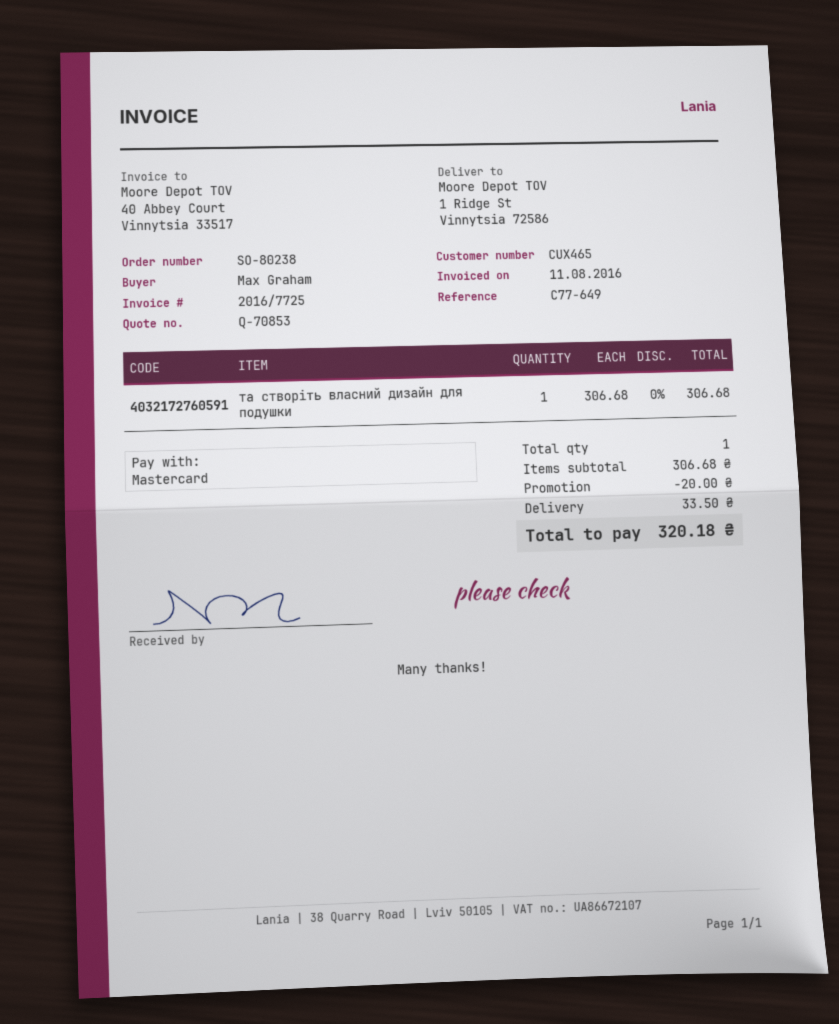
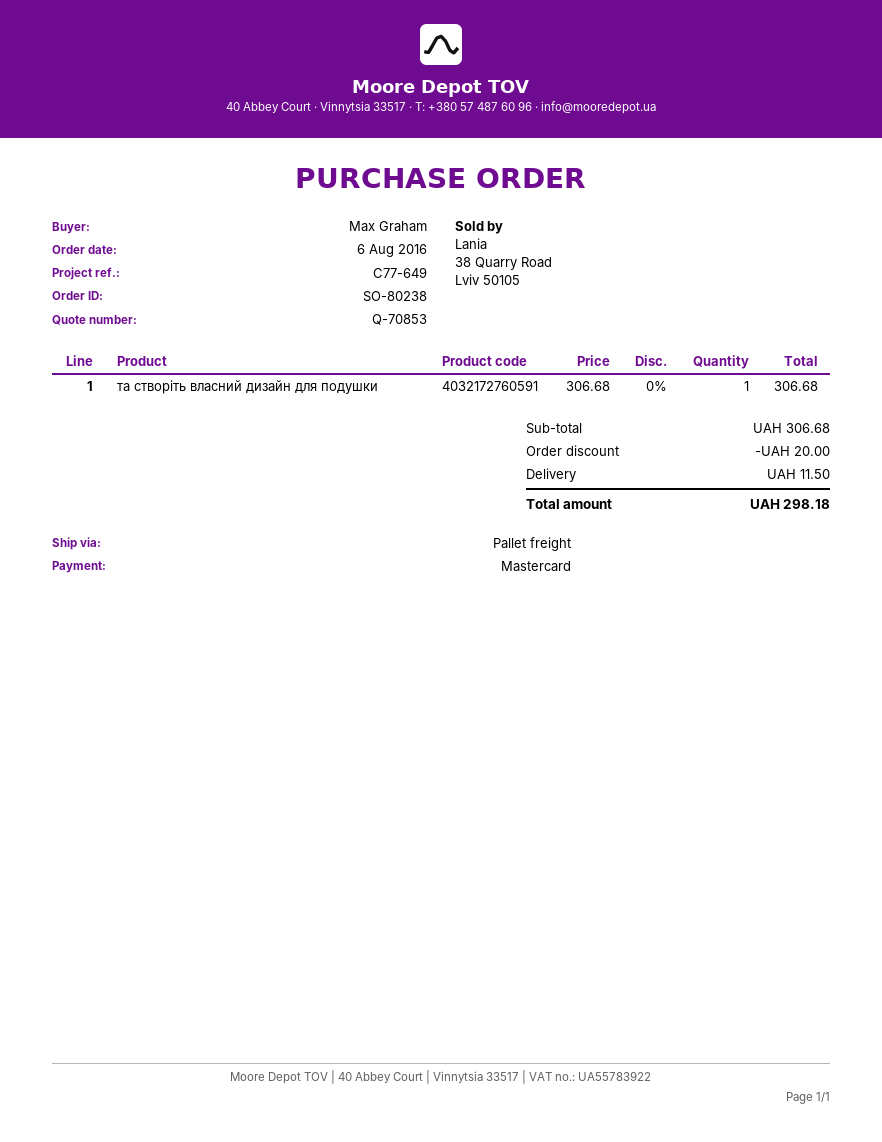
shipping: 33.50 -> 11.50
total: 320.18 -> 298.18

